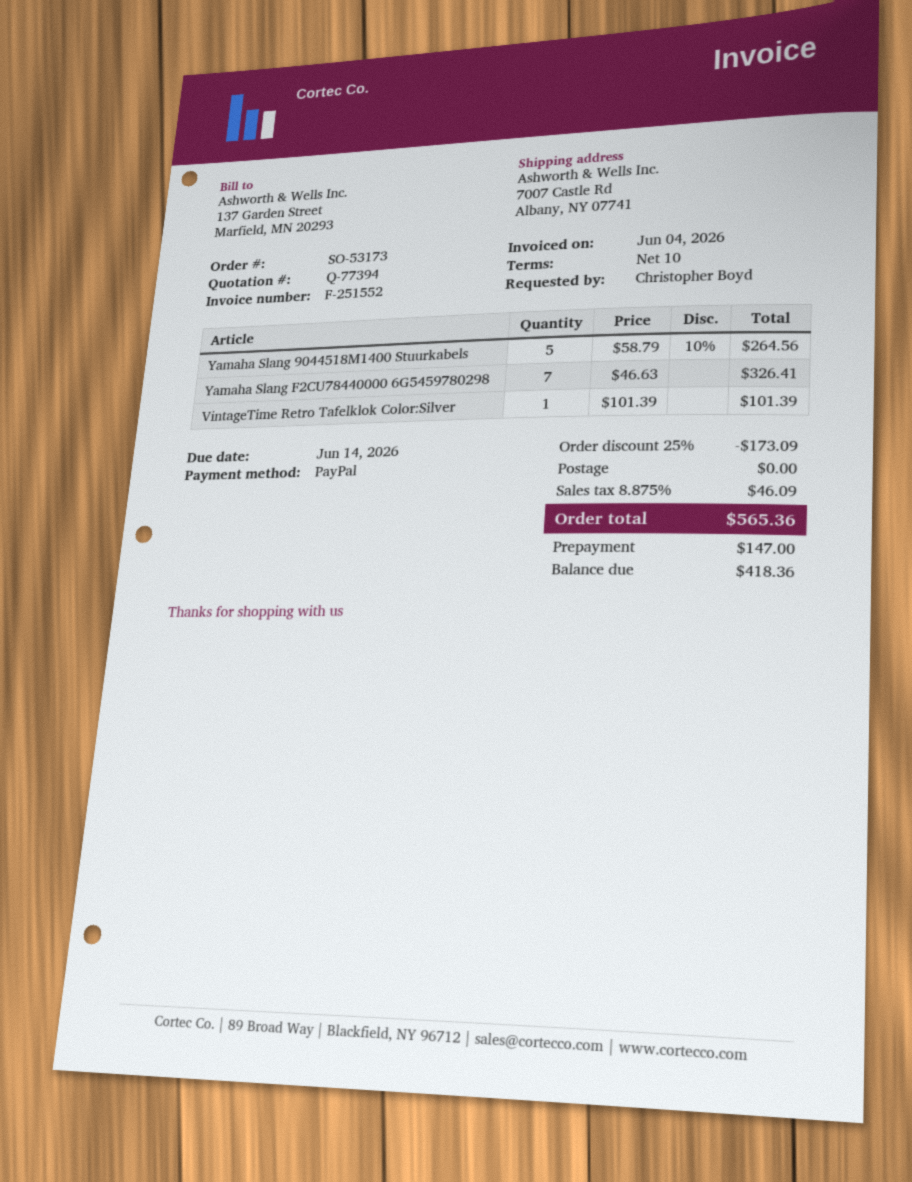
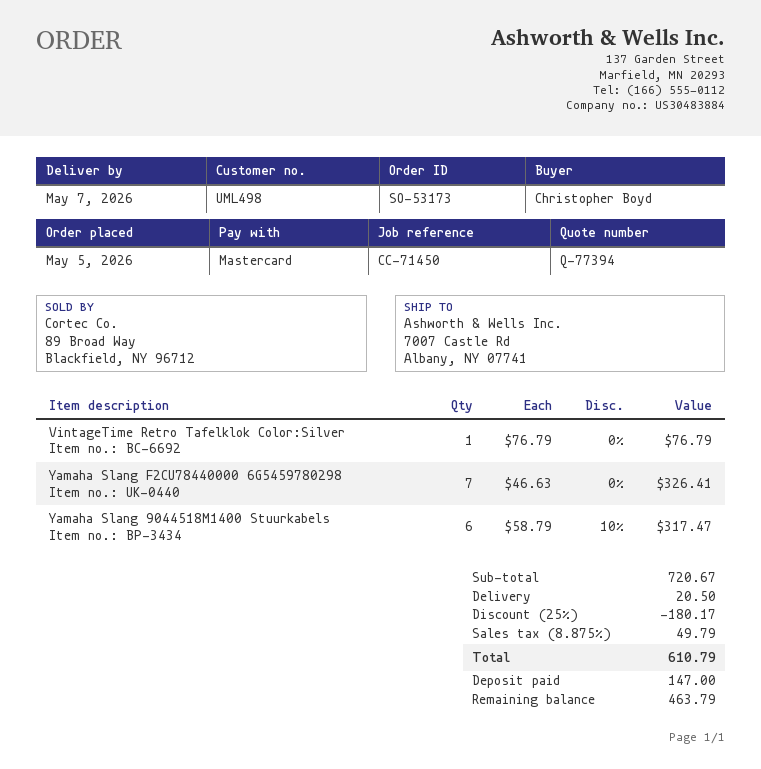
payment method: PayPal -> Mastercard
Yamaha Slang 9044518M1400 Stuurkabels: 5 x 58.79 - 10% = 264.56 -> 6 x 58.79 - 10% = 317.47
VintageTime Retro Tafelklok Color:Silver: 1 x 101.39 = 101.39 -> 1 x 76.79 = 76.79
discount: 25% = 173.09 -> 25% = 180.17
shipping: 0.00 -> 20.50
tax: 8.875% = 46.09 -> 8.875% = 49.79
total: 565.36 -> 610.79
balance: 418.36 -> 463.79

